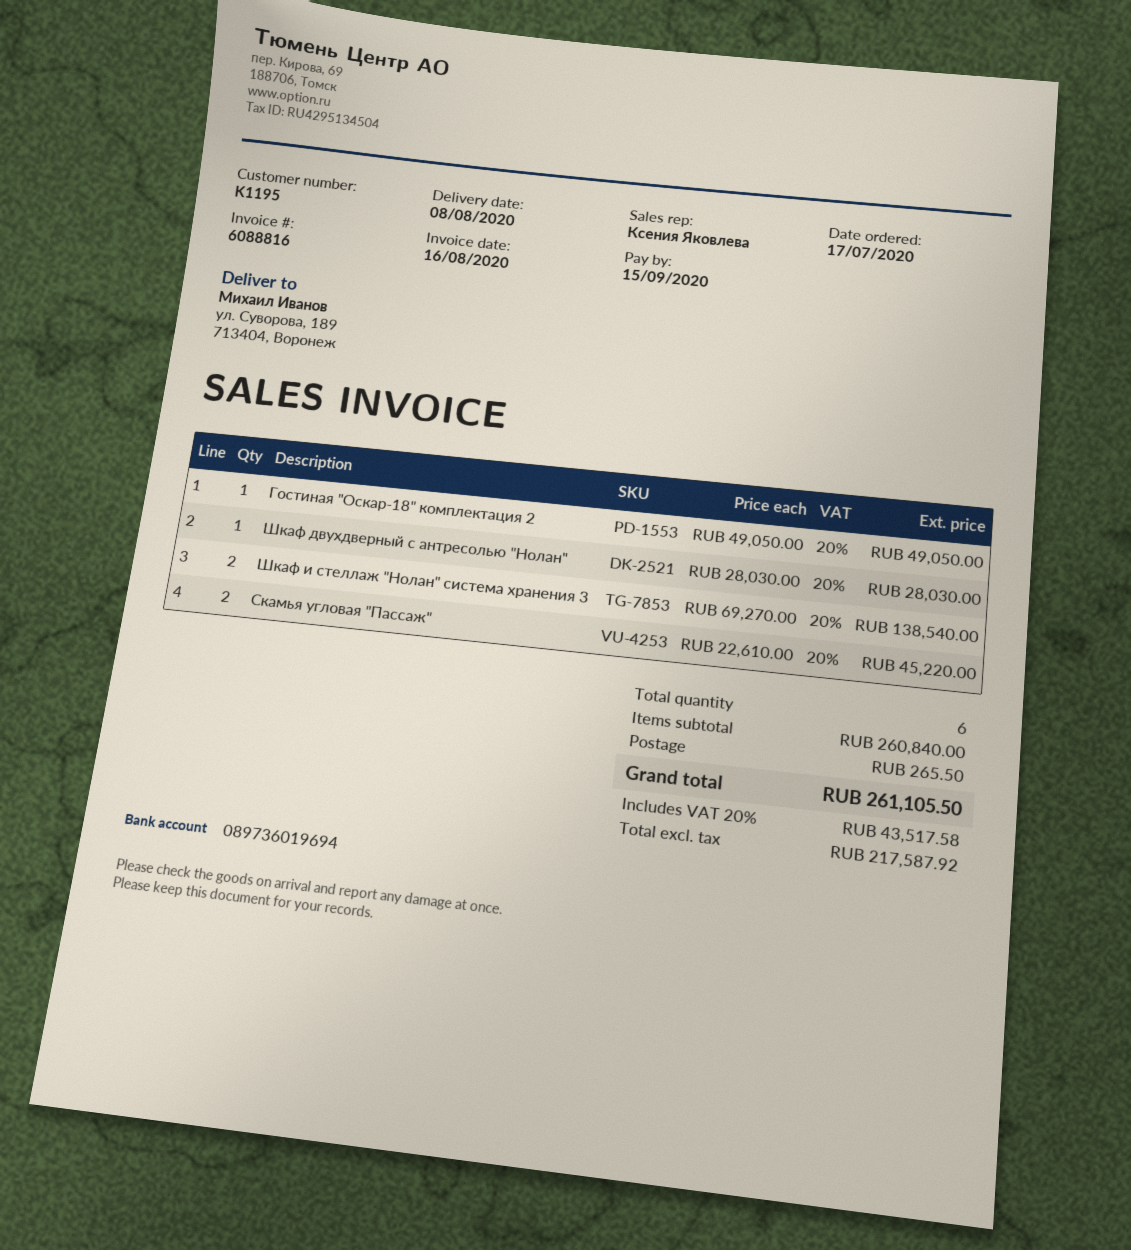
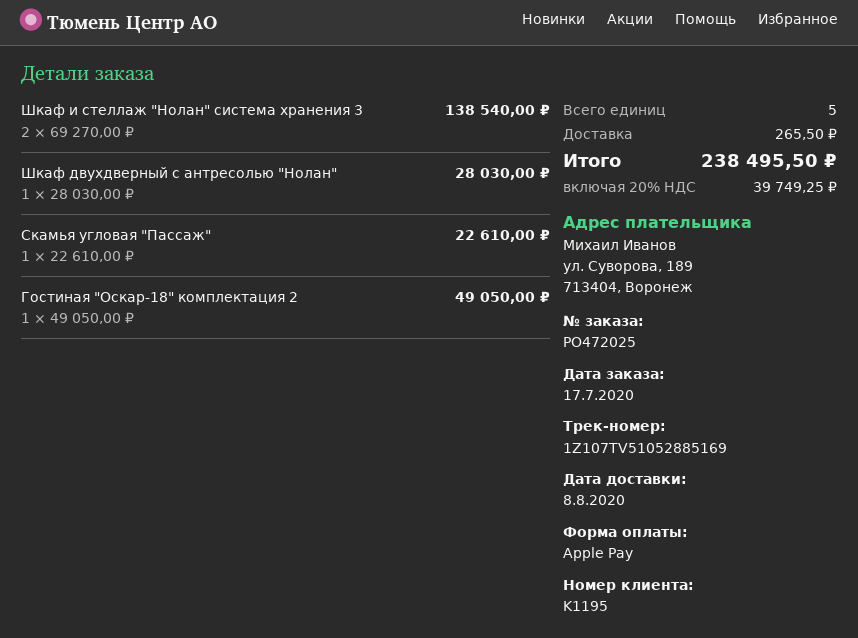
Скамья угловая "Пассаж": 2 x 22610.00 = 45220.00 -> 1 x 22610.00 = 22610.00
total quantity: 6 -> 5
tax: 20% = 43517.58 -> 20% = 39749.25
total: 261105.50 -> 238495.50

